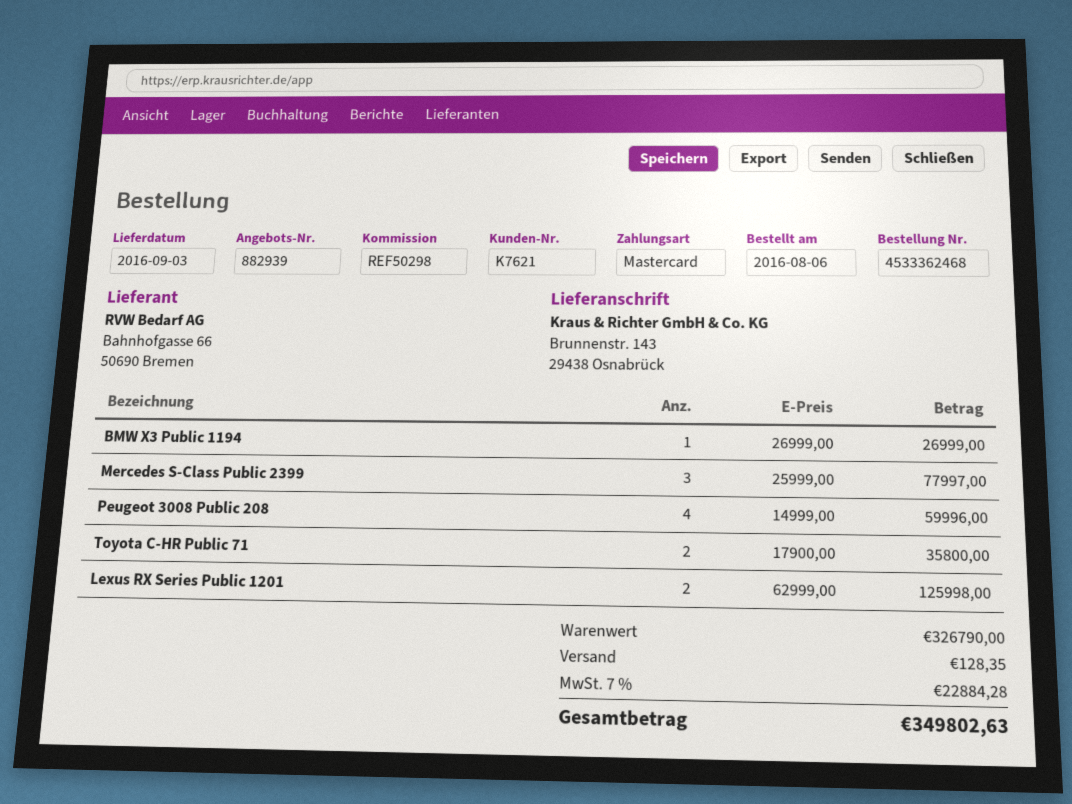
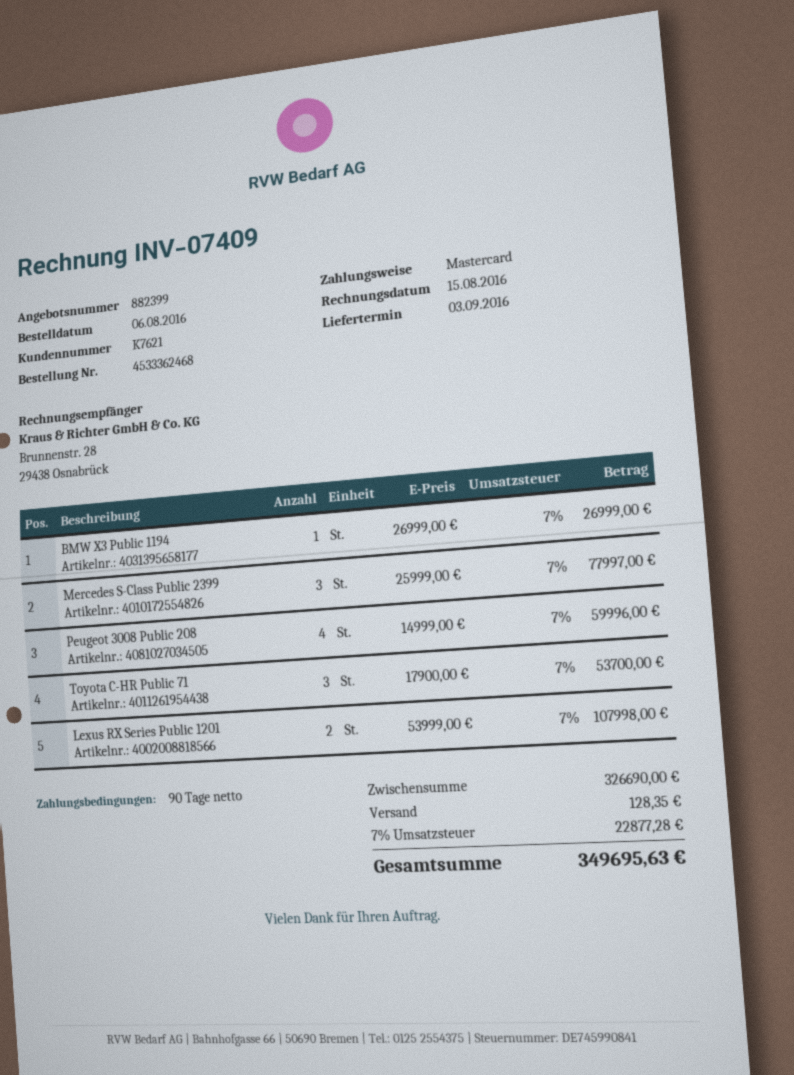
quote number: 882939 -> 882399
Toyota C-HR Public 71: 2 x 17900.00 = 35800.00 -> 3 x 17900.00 = 53700.00
Lexus RX Series Public 1201: 2 x 62999.00 = 125998.00 -> 2 x 53999.00 = 107998.00
subtotal: 326790.00 -> 326690.00
tax: 7% = 22884.28 -> 7% = 22877.28
total: 349802.63 -> 349695.63

